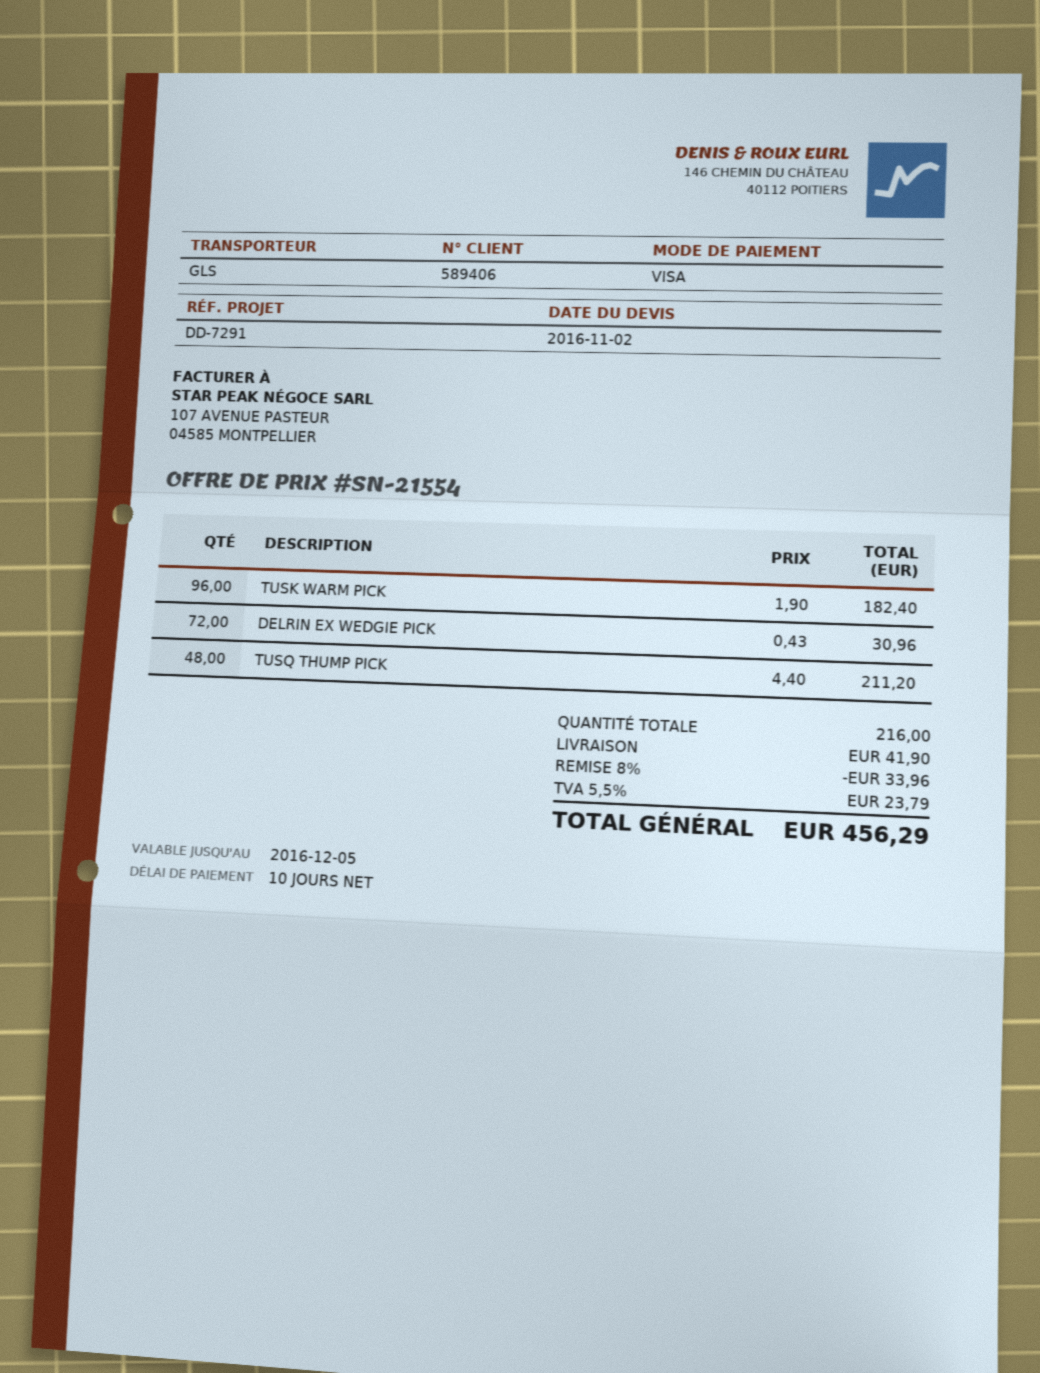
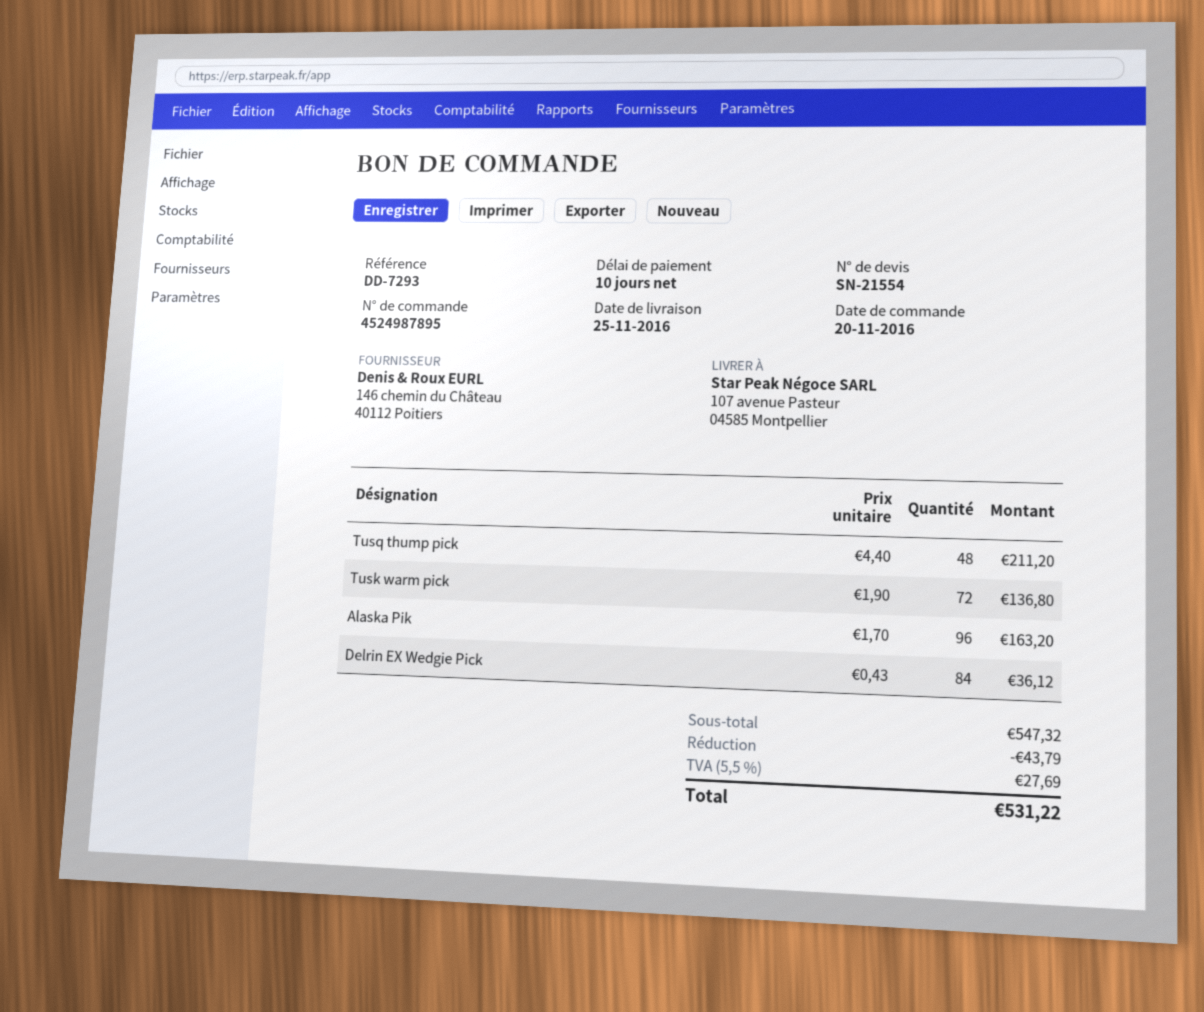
reference: DD-7291 -> DD-7293
TUSK WARM PICK: 96 x 1.90 = 182.40 -> 72 x 1.90 = 136.80
DELRIN EX WEDGIE PICK: 72 x 0.43 = 30.96 -> 84 x 0.43 = 36.12
Alaska Pik: none -> 96 x 1.70 = 163.20
discount: 33.96 -> 43.79
shipping: 41.90 -> none
tax: 5.5% = 23.79 -> 5.5% = 27.69
total: 456.29 -> 531.22

